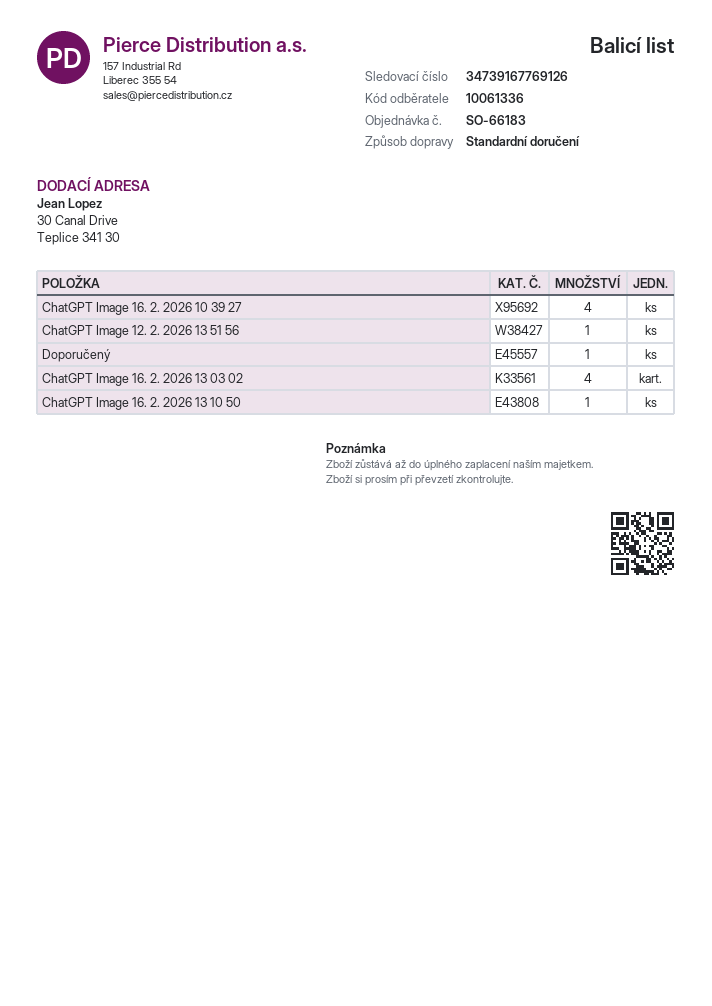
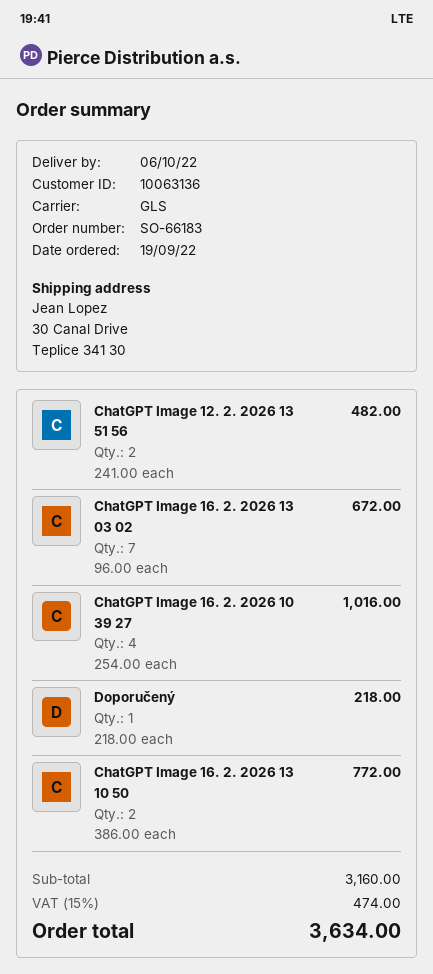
customer number: 10061336 -> 10063136
shipping method: standard -> GLS
ChatGPT Image 12. 2. 2026 13 51 56: 1 -> 2
ChatGPT Image 16. 2. 2026 13 03 02: 4 -> 7
ChatGPT Image 16. 2. 2026 13 10 50: 1 -> 2

